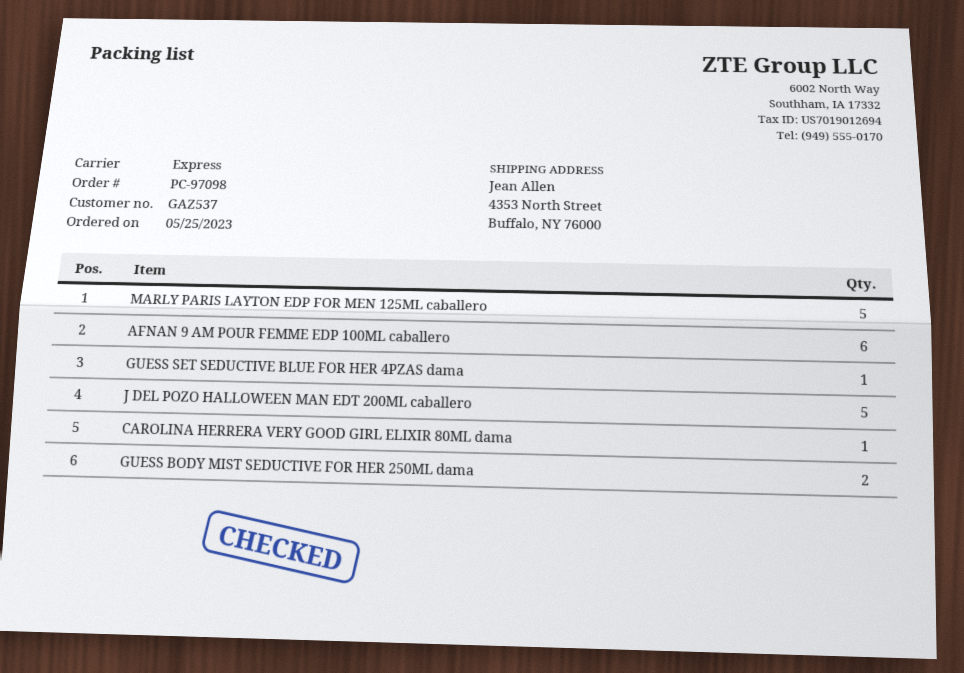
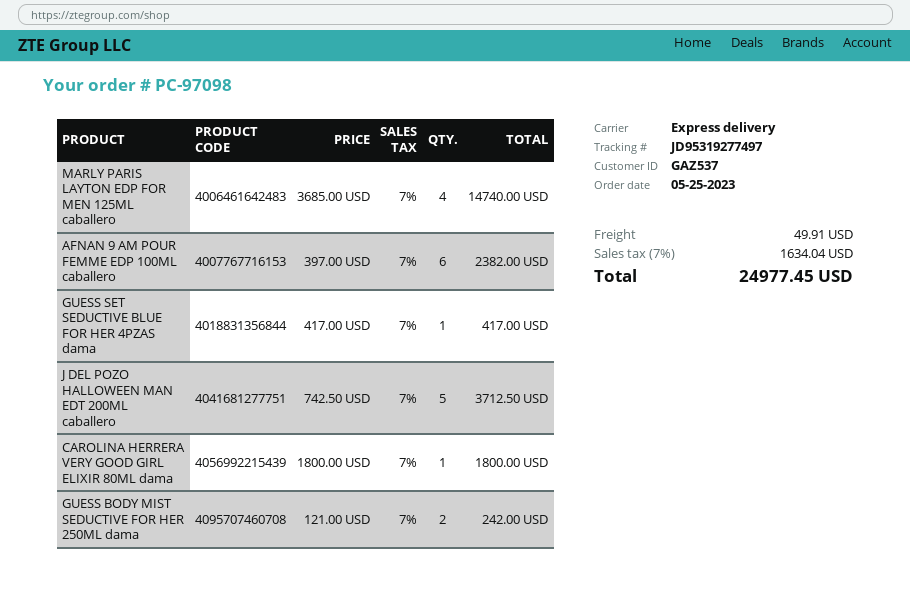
MARLY PARIS LAYTON EDP FOR MEN 125ML caballero: 5 -> 4

